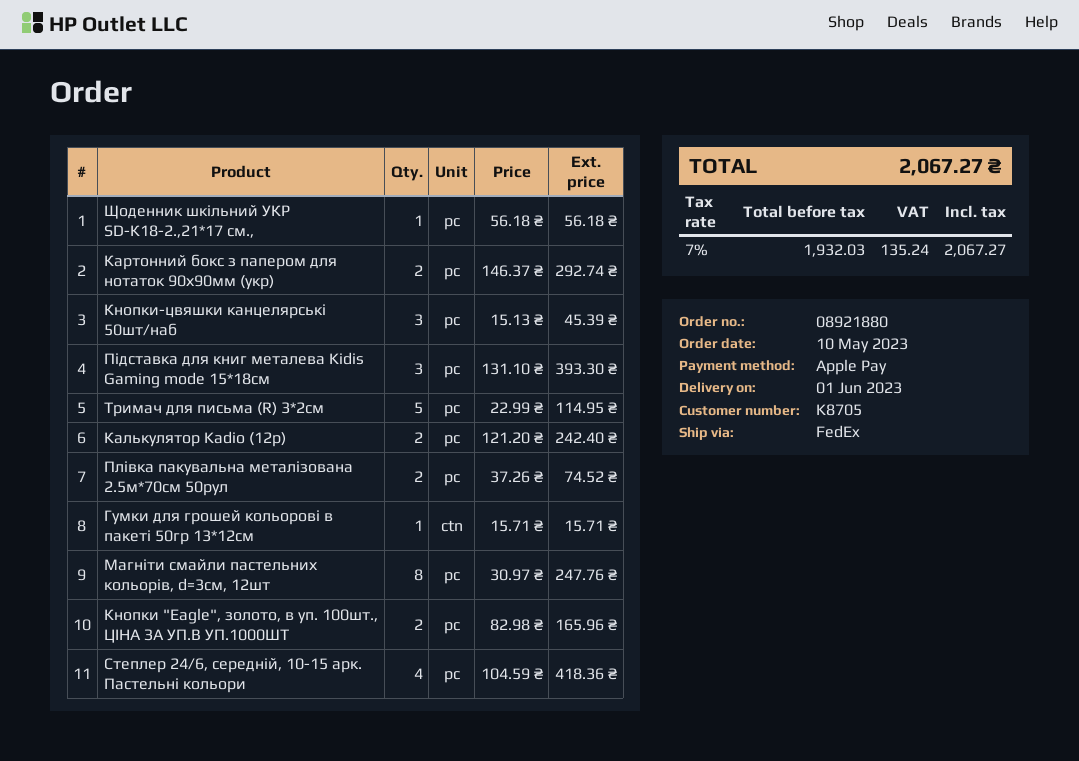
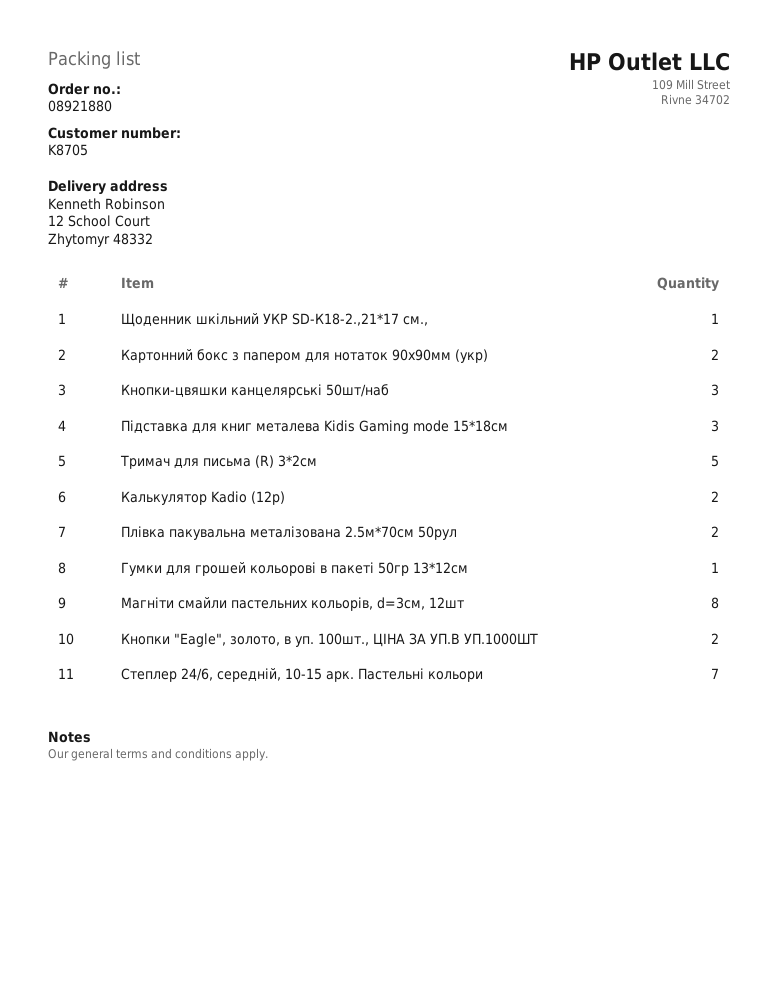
Степлер 24/6, середній, 10-15 арк. Пастельні кольори: 4 -> 7

